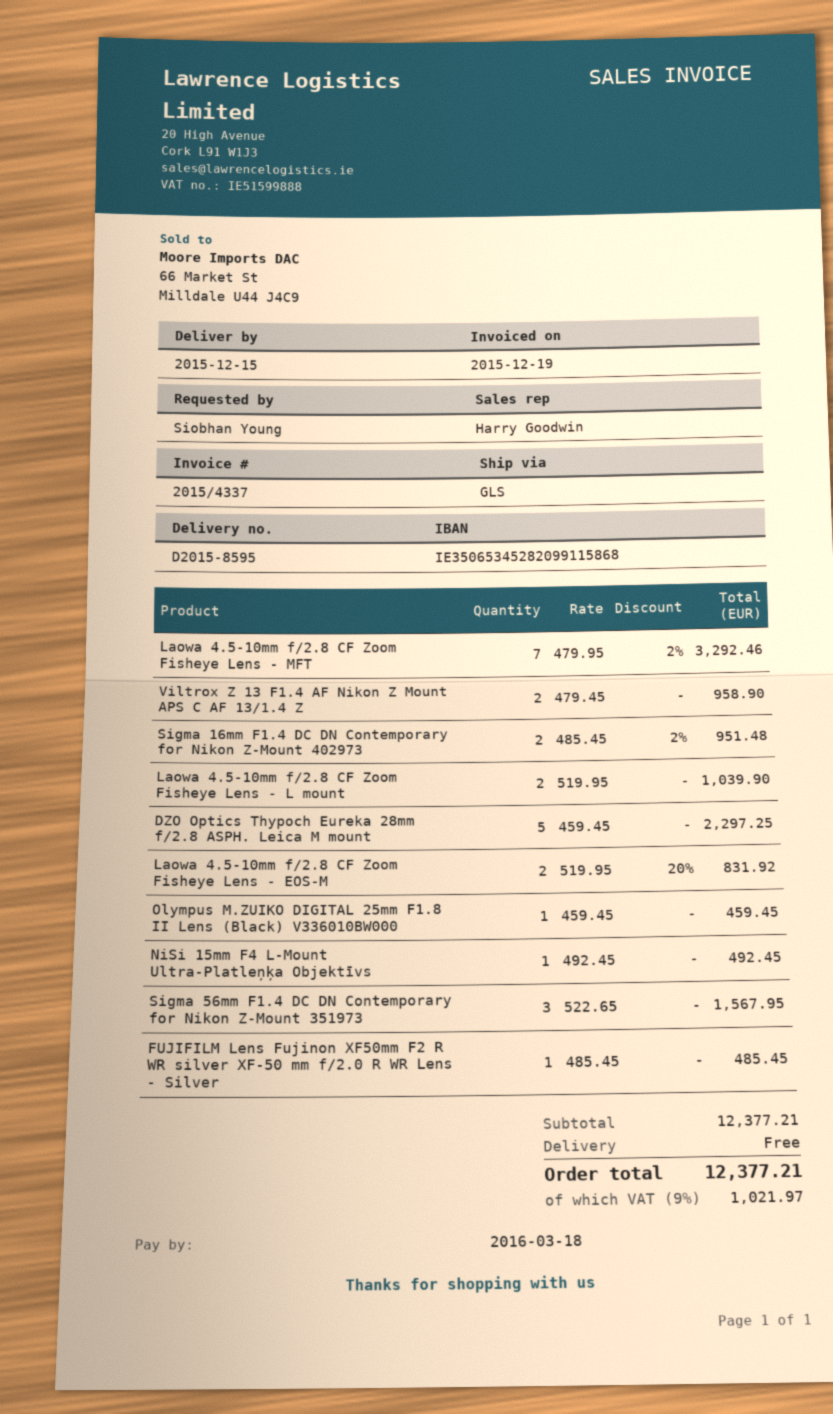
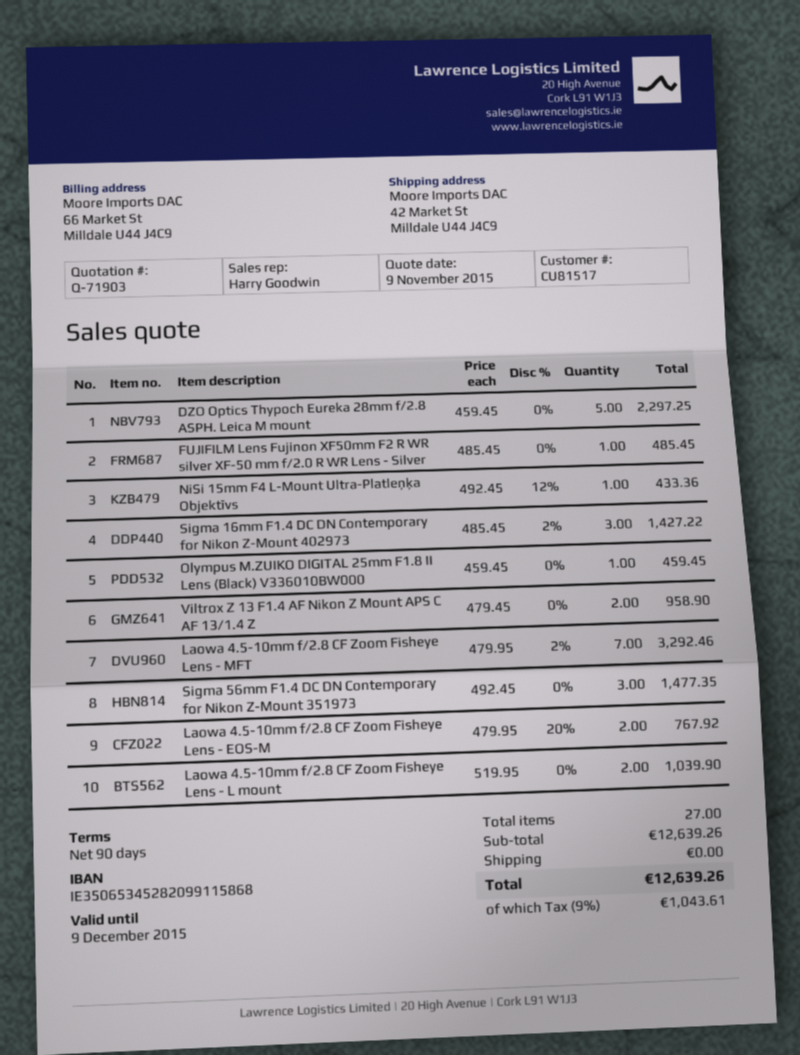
Sigma 16mm F1.4 DC DN Contemporary for Nikon Z-Mount 402973: 2 x 485.45 - 2% = 951.48 -> 3 x 485.45 - 2% = 1427.22
Laowa 4.5-10mm f/2.8 CF Zoom Fisheye Lens - EOS-M: 2 x 519.95 - 20% = 831.92 -> 2 x 479.95 - 20% = 767.92
NiSi 15mm F4 L-Mount Ultra-Platleņķa Objektīvs: 1 x 492.45 = 492.45 -> 1 x 492.45 - 12% = 433.36
Sigma 56mm F1.4 DC DN Contemporary for Nikon Z-Mount 351973: 3 x 522.65 = 1567.95 -> 3 x 492.45 = 1477.35
subtotal: 12377.21 -> 12639.26
tax: 9% = 1021.97 -> 9% = 1043.61
total: 12377.21 -> 12639.26

